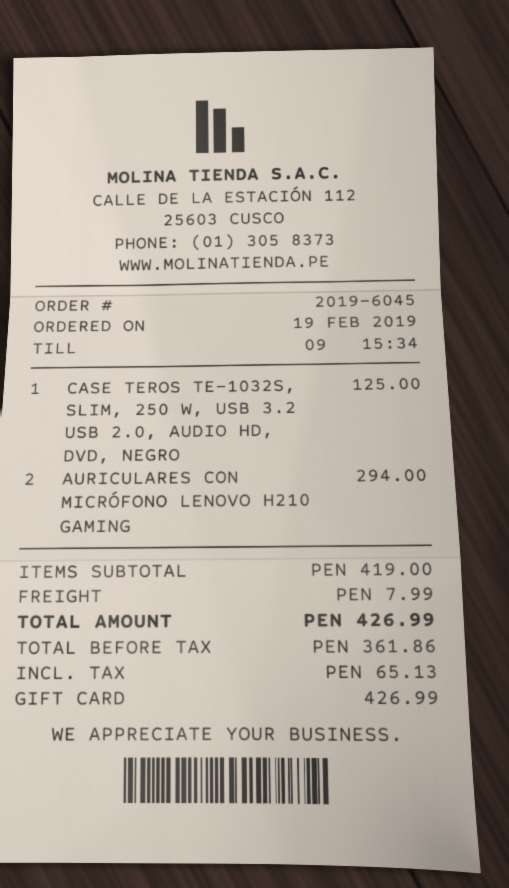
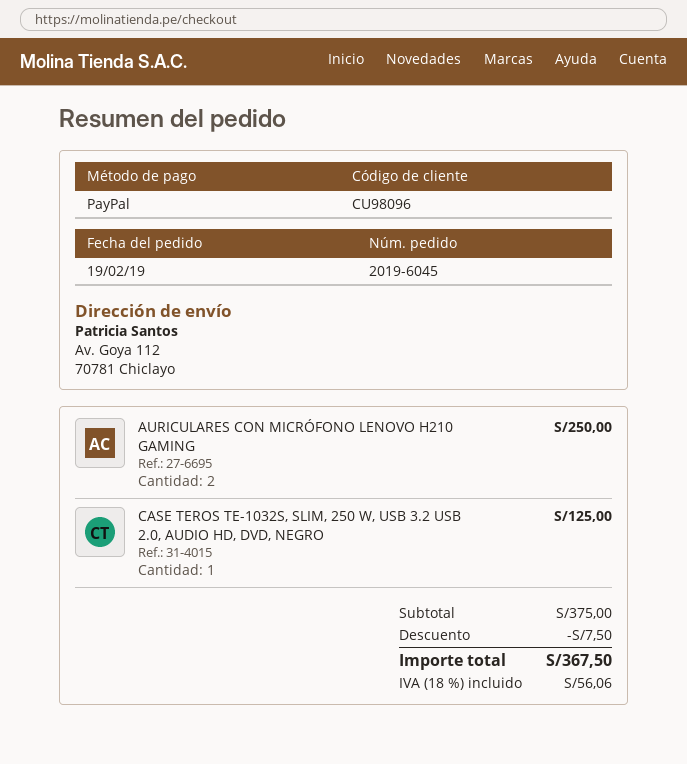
payment method: gift card -> PayPal
AURICULARES CON MICRÓFONO LENOVO H210 GAMING: 2 for 294.00 -> 2 for 250.00
subtotal: 419.00 -> 375.00
discount: none -> 7.50
shipping: 7.99 -> none
tax: 65.13 -> 56.06
total: 426.99 -> 367.50

